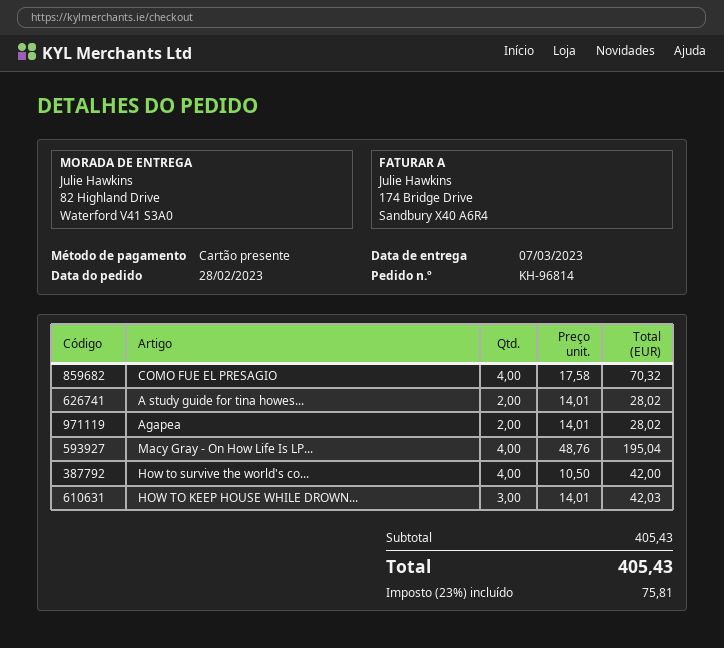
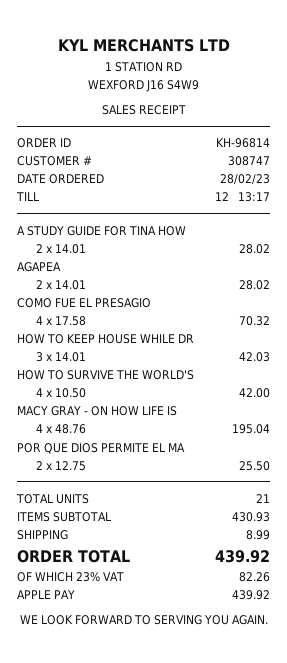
payment method: gift card -> Apple Pay
POR QUE DIOS PERMITE EL MA: none -> 2 x 12.75 = 25.50
subtotal: 405.43 -> 430.93
shipping: none -> 8.99
tax: 23% = 75.81 -> 23% = 82.26
total: 405.43 -> 439.92

